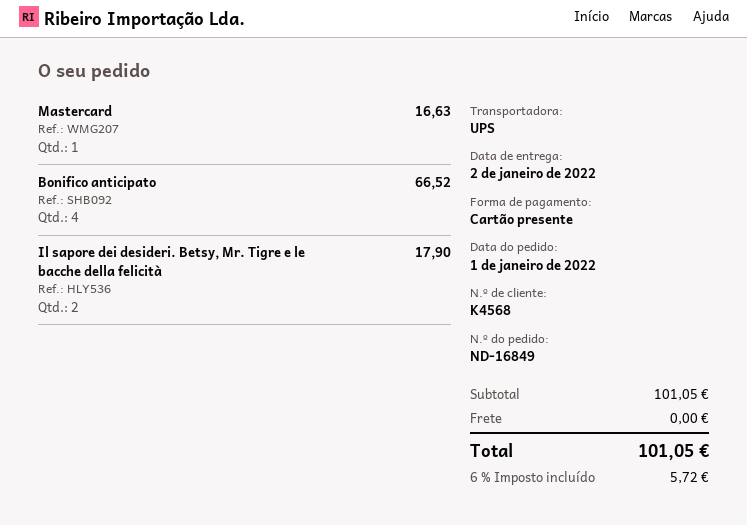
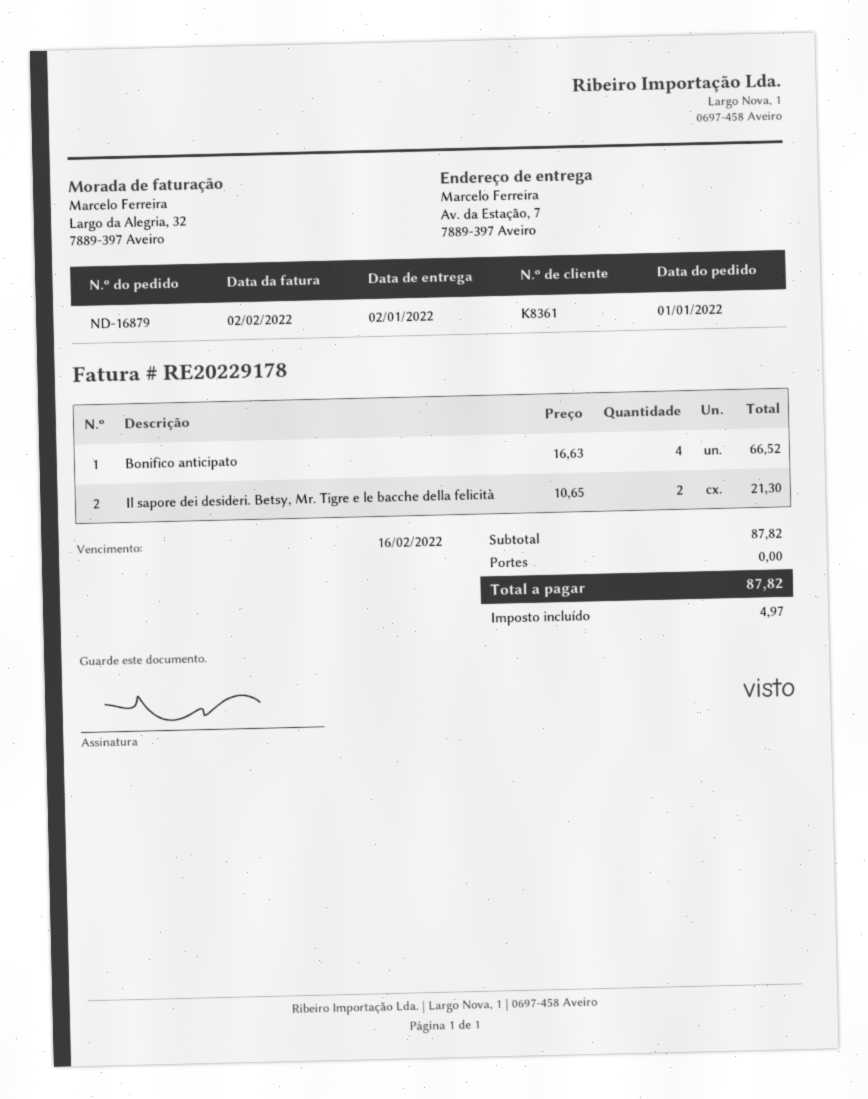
order number: ND-16849 -> ND-16879
customer number: K4568 -> K8361
Mastercard: 1 for 16.63 -> none
Il sapore dei desideri. Betsy, Mr. Tigre e le bacche della felicità: 2 for 17.90 -> 2 for 21.30
subtotal: 101.05 -> 87.82
tax: 5.72 -> 4.97
total: 101.05 -> 87.82

